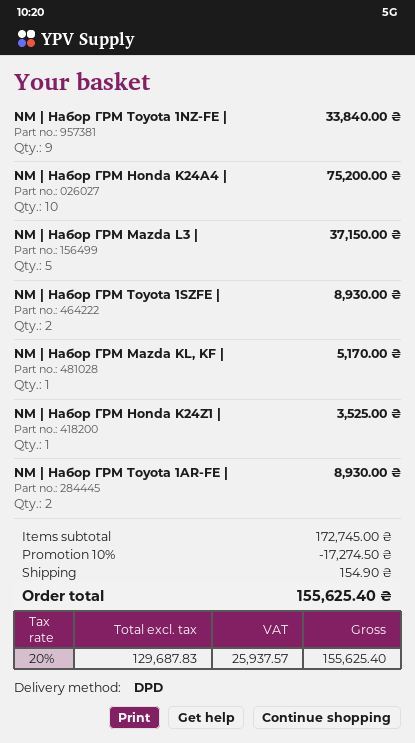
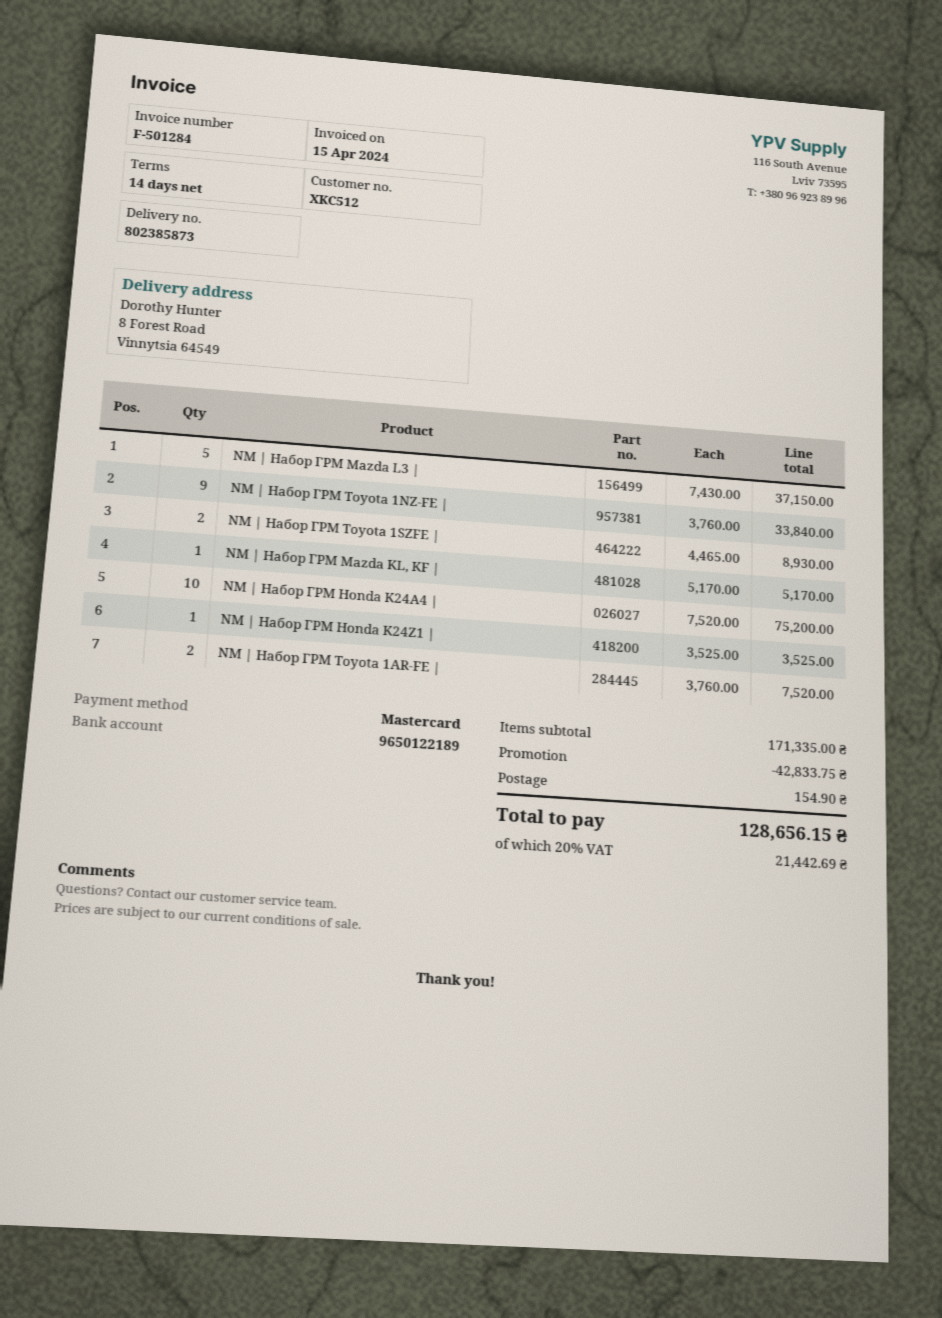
NM | Набор ГРМ Toyota 1AR-FE |: 2 for 8930.00 -> 2 for 7520.00
subtotal: 172745.00 -> 171335.00
discount: 17274.50 -> 42833.75
tax: 20% = 25937.57 -> 20% = 21442.69
total: 155625.40 -> 128656.15

